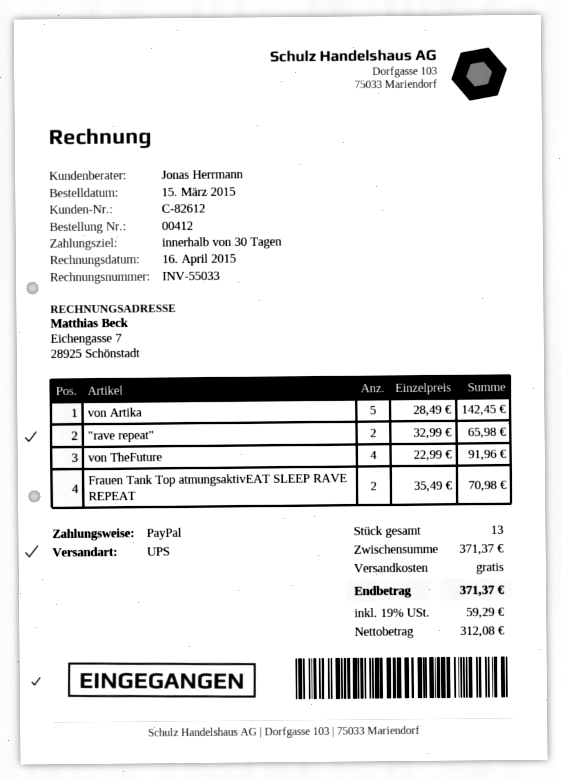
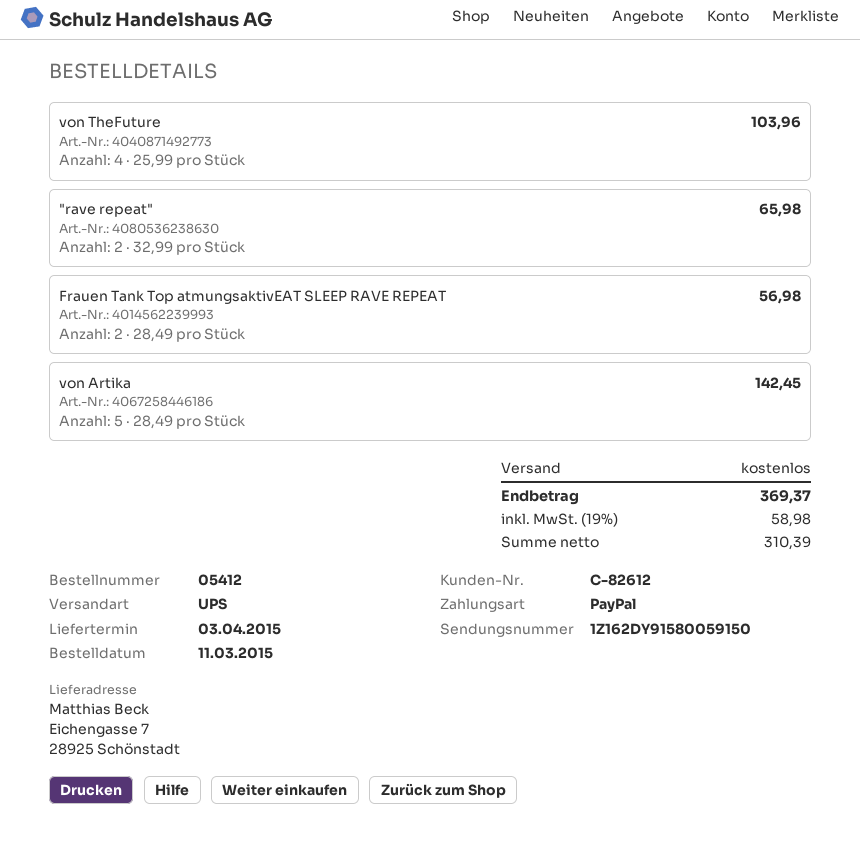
order number: 00412 -> 05412
order date: 2015-03-15 -> 2015-03-11
von TheFuture: 4 x 22.99 = 91.96 -> 4 x 25.99 = 103.96
Frauen Tank Top atmungsaktivEAT SLEEP RAVE REPEAT: 2 x 35.49 = 70.98 -> 2 x 28.49 = 56.98
net: 312.08 -> 310.39
tax: 19% = 59.29 -> 19% = 58.98
total: 371.37 -> 369.37

